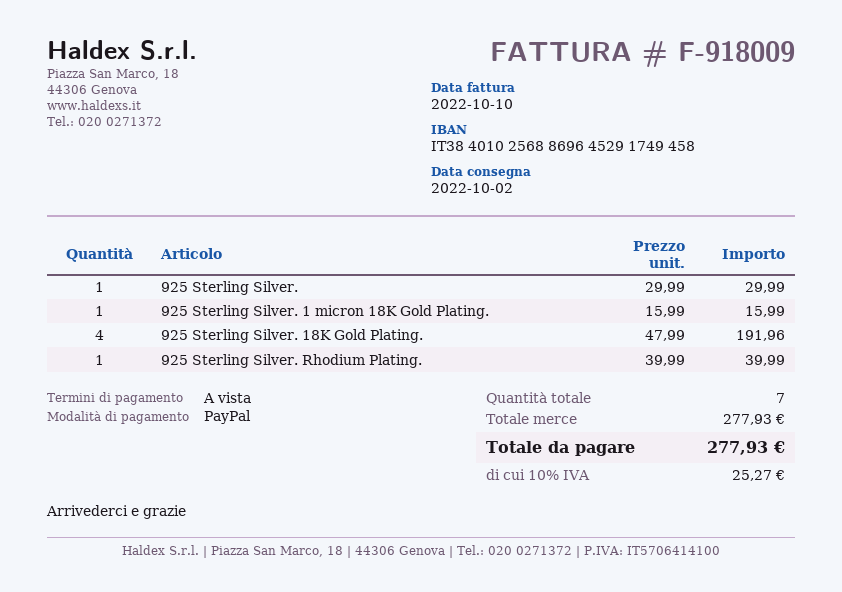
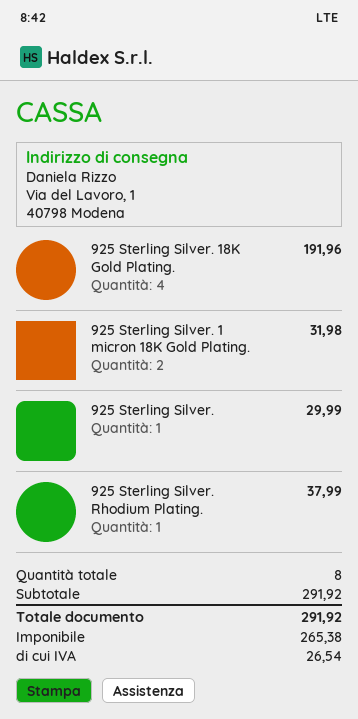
925 Sterling Silver. 1 micron 18K Gold Plating.: 1 for 15.99 -> 2 for 31.98
925 Sterling Silver. Rhodium Plating.: 1 for 39.99 -> 1 for 37.99
total quantity: 7 -> 8
subtotal: 277.93 -> 291.92
tax: 25.27 -> 26.54
total: 277.93 -> 291.92

